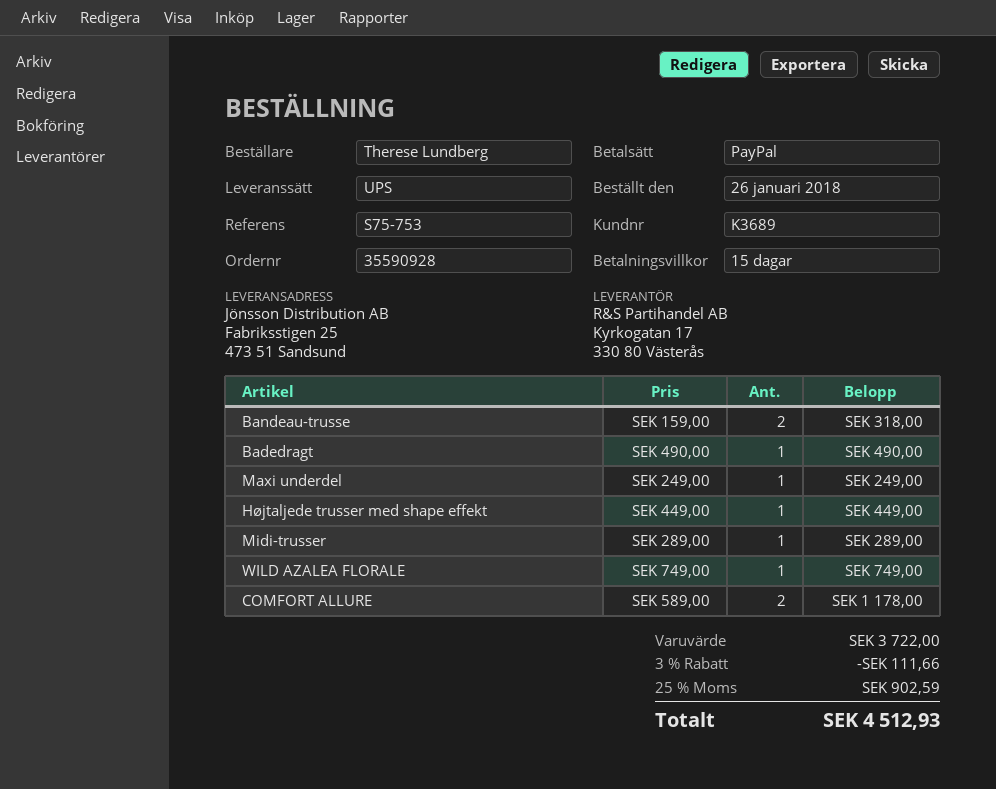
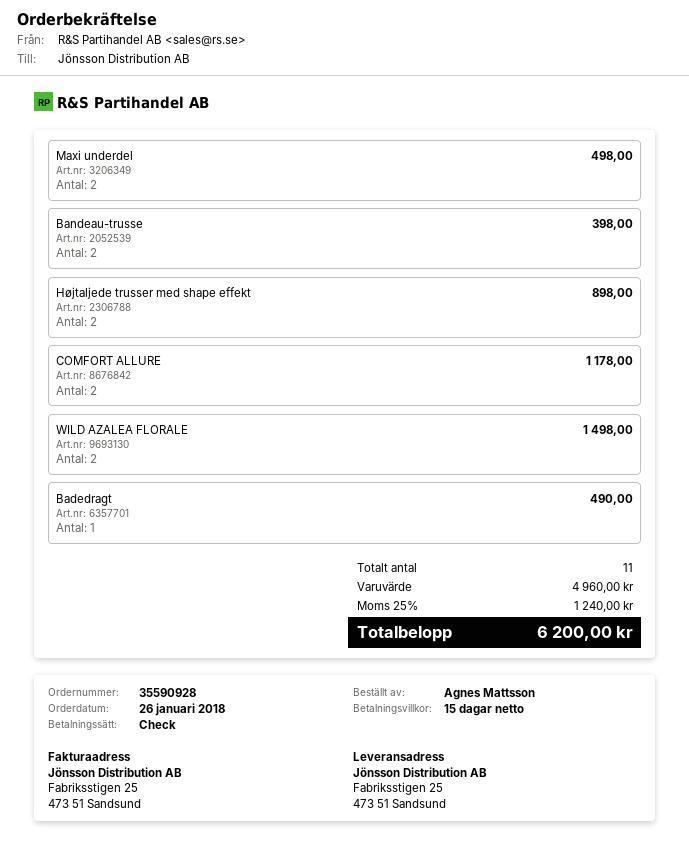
ordered by: Therese Lundberg -> Agnes Mattsson
payment method: PayPal -> cheque
Bandeau-trusse: 2 for 318.00 -> 2 for 398.00
Maxi underdel: 1 for 249.00 -> 2 for 498.00
Højtaljede trusser med shape effekt: 1 for 449.00 -> 2 for 898.00
Midi-trusser: 1 for 289.00 -> none
WILD AZALEA FLORALE: 1 for 749.00 -> 2 for 1498.00
subtotal: 3722.00 -> 4960.00
discount: 3% = 111.66 -> none
tax: 25% = 902.59 -> 25% = 1240.00
total: 4512.93 -> 6200.00

